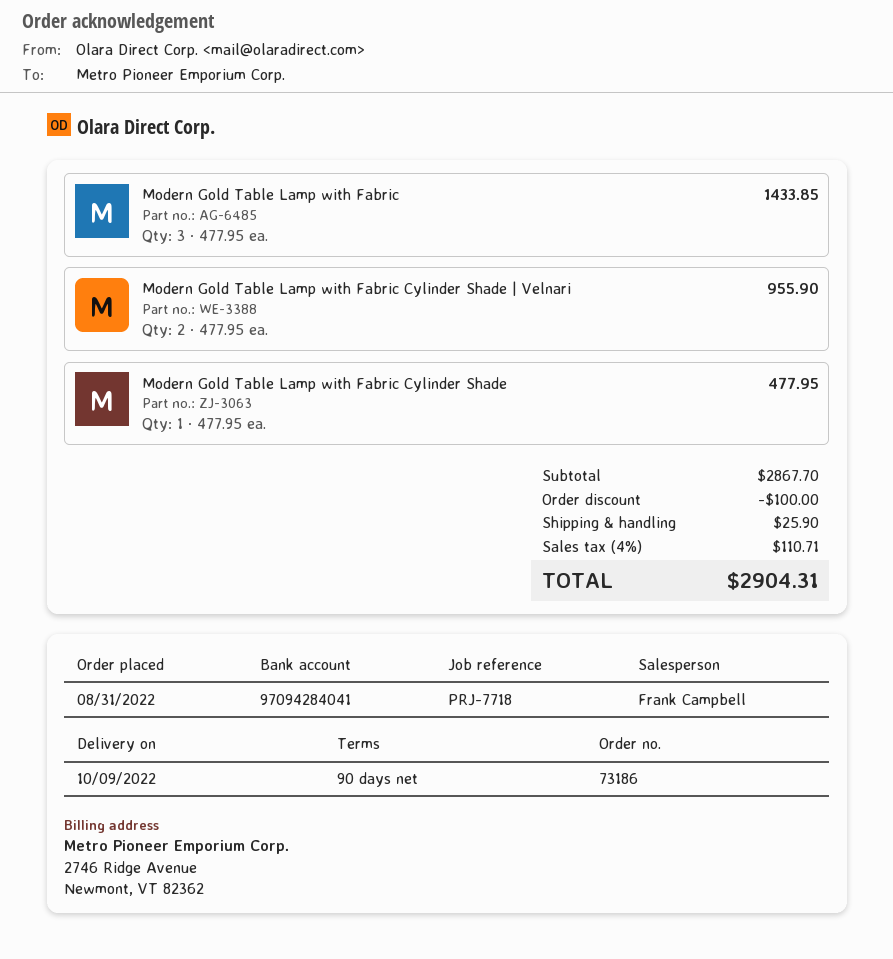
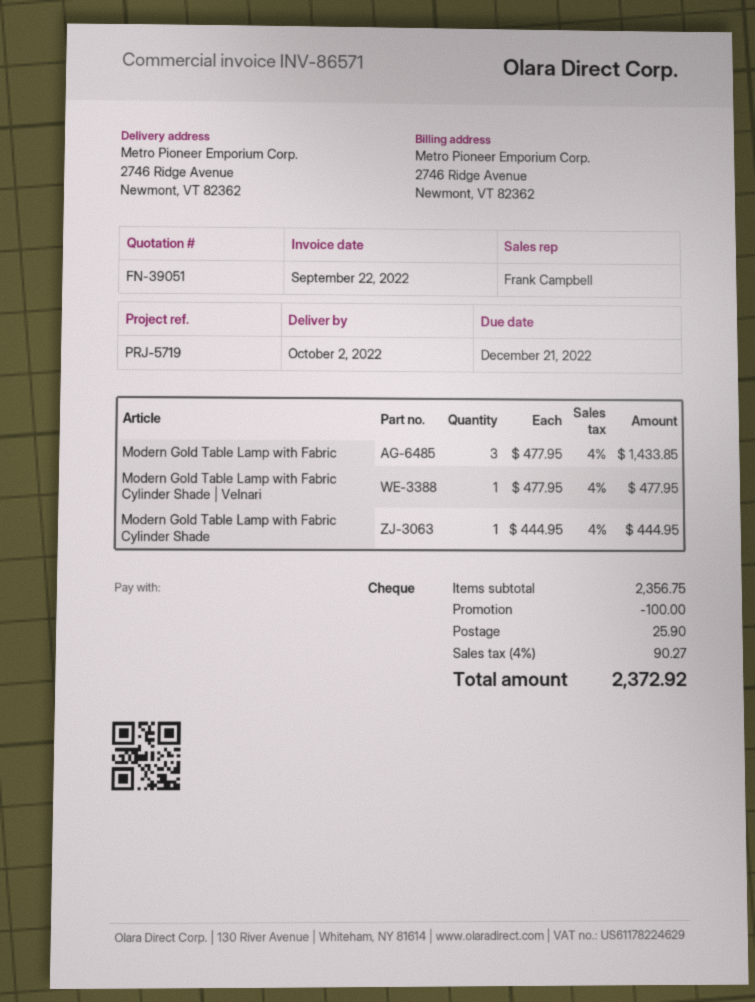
delivery date: 2022-10-09 -> 2022-10-02
reference: PRJ-7718 -> PRJ-5719
Modern Gold Table Lamp with Fabric Cylinder Shade | Velnari: 2 x 477.95 = 955.90 -> 1 x 477.95 = 477.95
Modern Gold Table Lamp with Fabric Cylinder Shade: 1 x 477.95 = 477.95 -> 1 x 444.95 = 444.95
subtotal: 2867.70 -> 2356.75
tax: 4% = 110.71 -> 4% = 90.27
total: 2904.31 -> 2372.92

